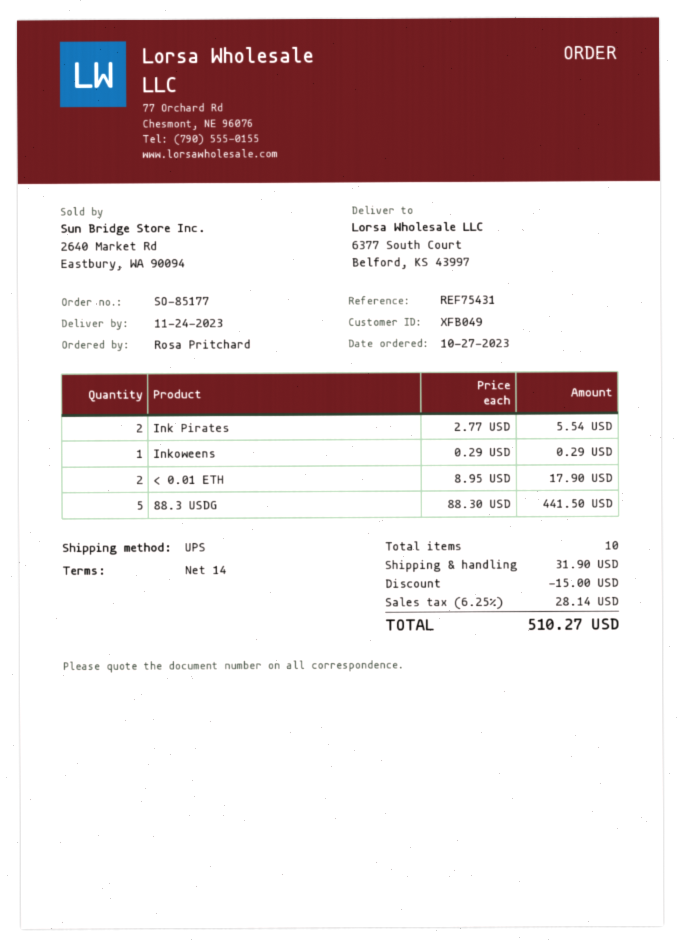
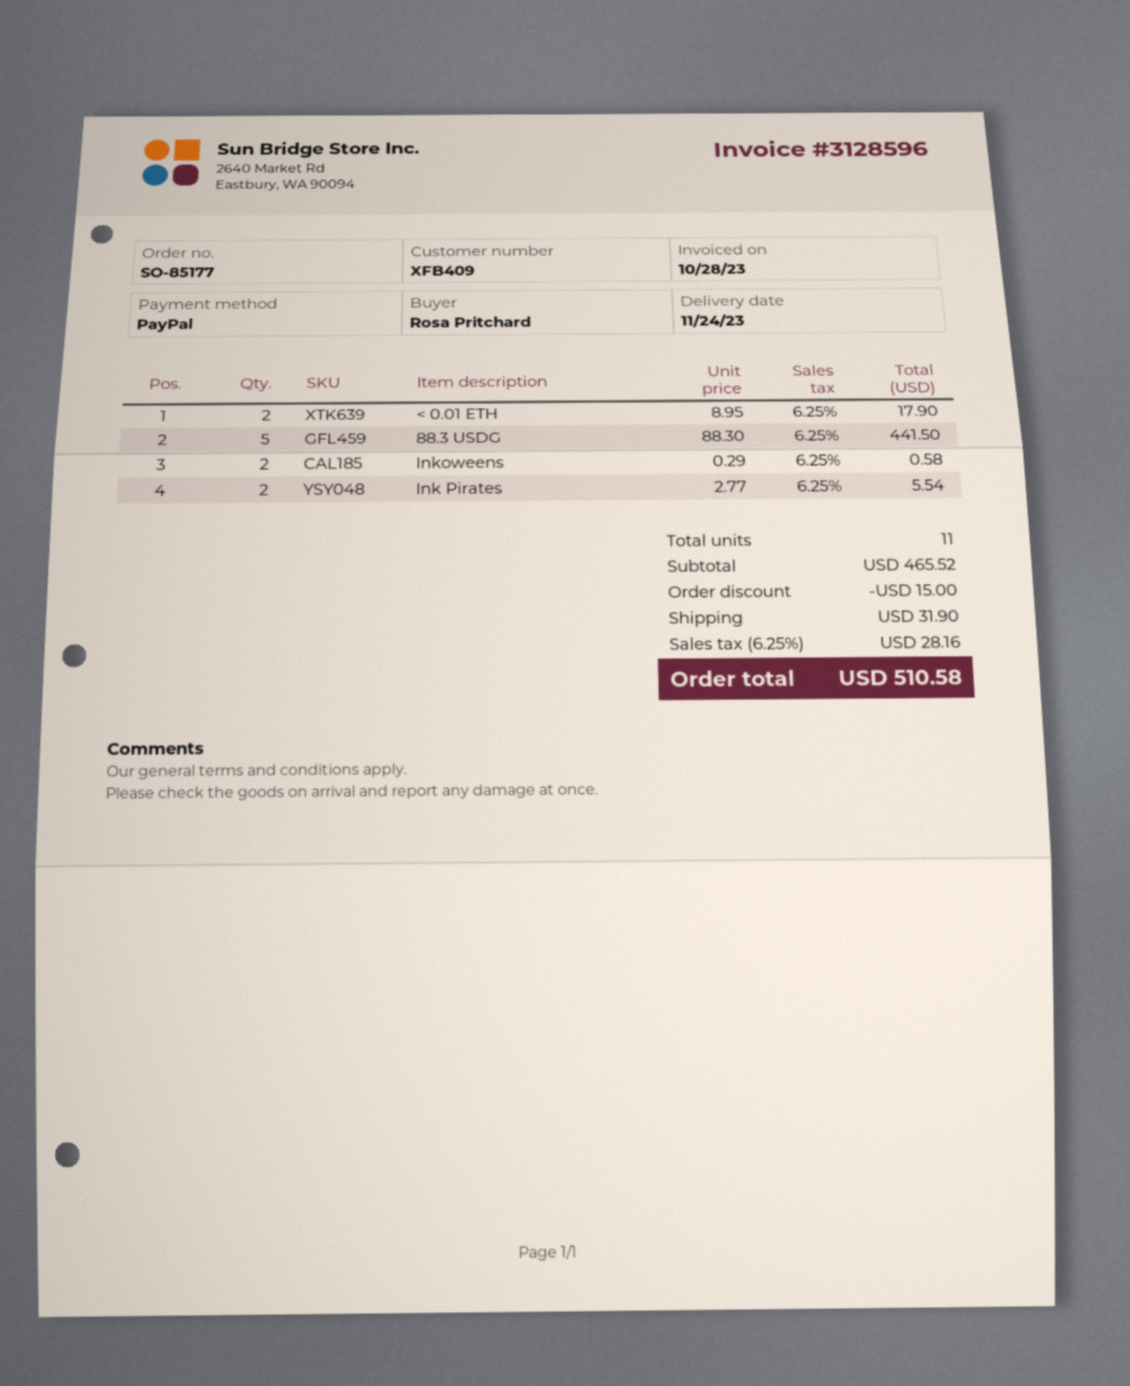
customer number: XFB049 -> XFB409
Inkoweens: 1 x 0.29 = 0.29 -> 2 x 0.29 = 0.58
total quantity: 10 -> 11
tax: 6.25% = 28.14 -> 6.25% = 28.16
total: 510.27 -> 510.58

